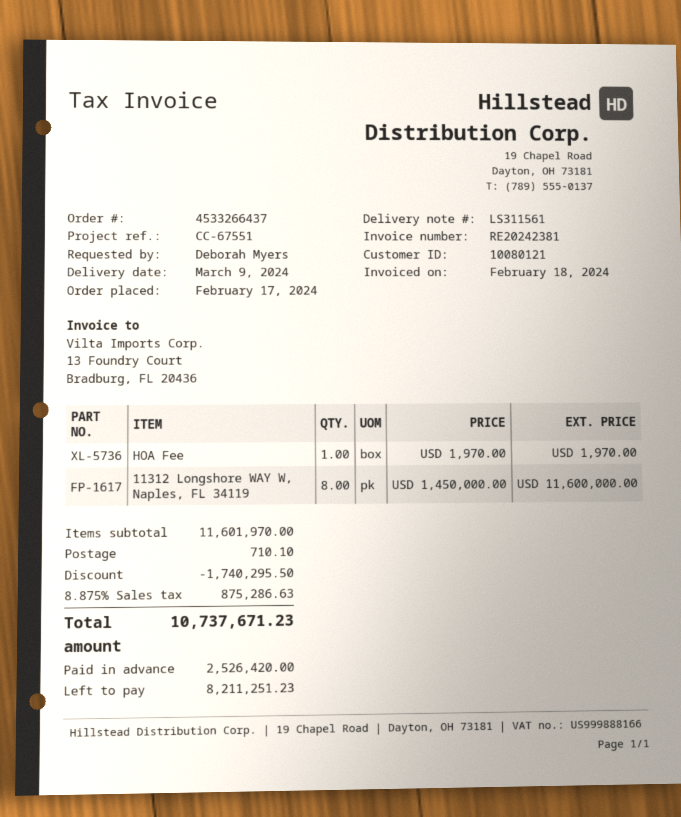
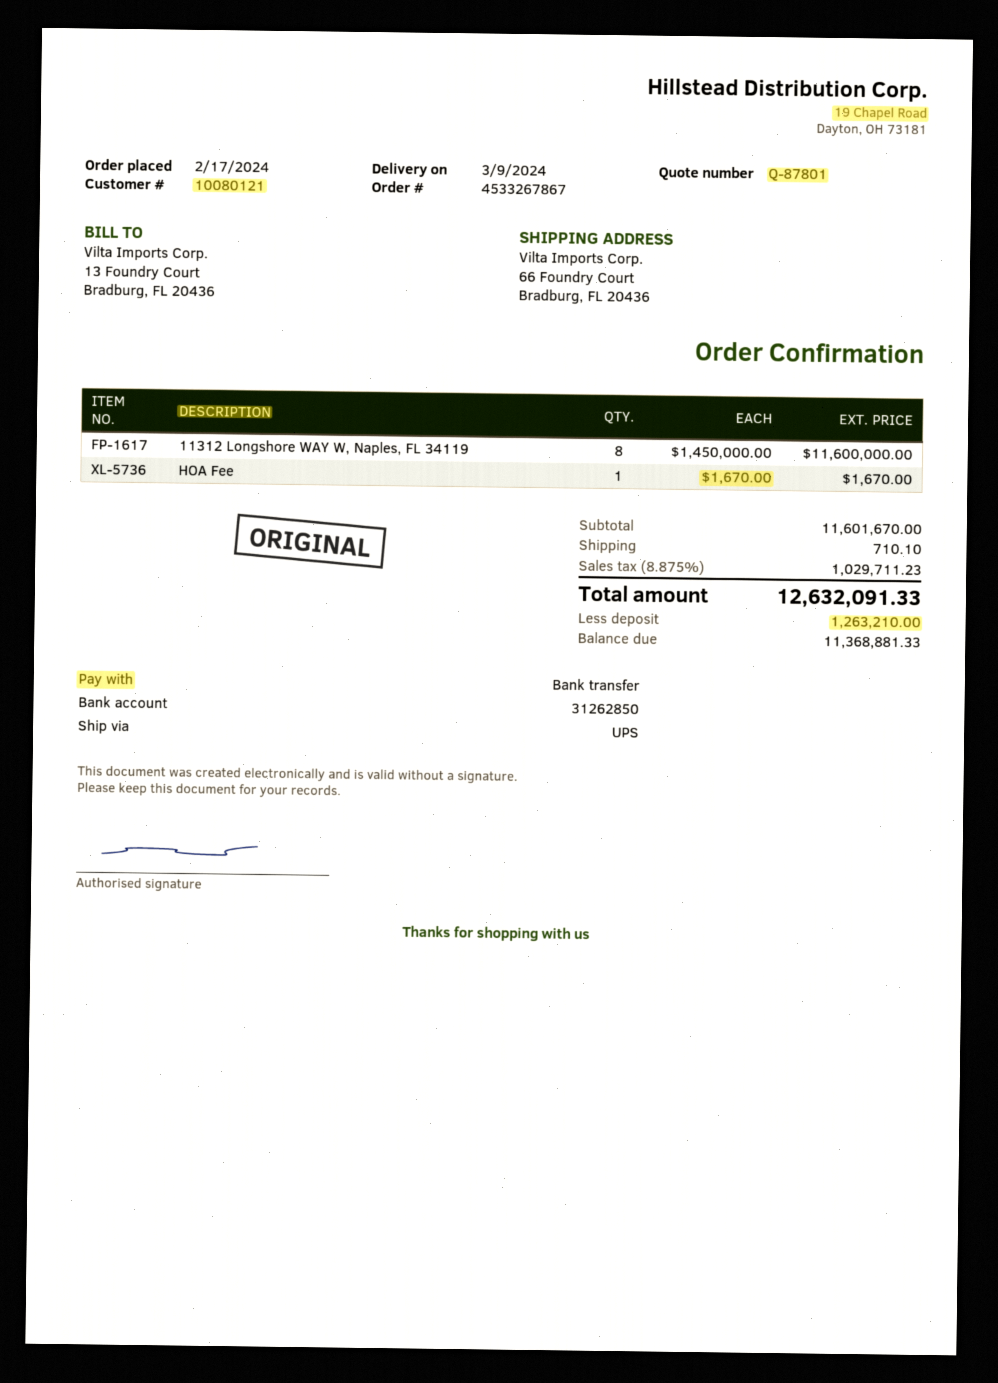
order number: 4533266437 -> 4533267867
HOA Fee: 1 x 1970.00 = 1970.00 -> 1 x 1670.00 = 1670.00
subtotal: 11601970.00 -> 11601670.00
discount: 1740295.50 -> none
tax: 8.875% = 875286.63 -> 8.875% = 1029711.23
total: 10737671.23 -> 12632091.33
deposit: 2526420.00 -> 1263210.00
balance: 8211251.23 -> 11368881.33

